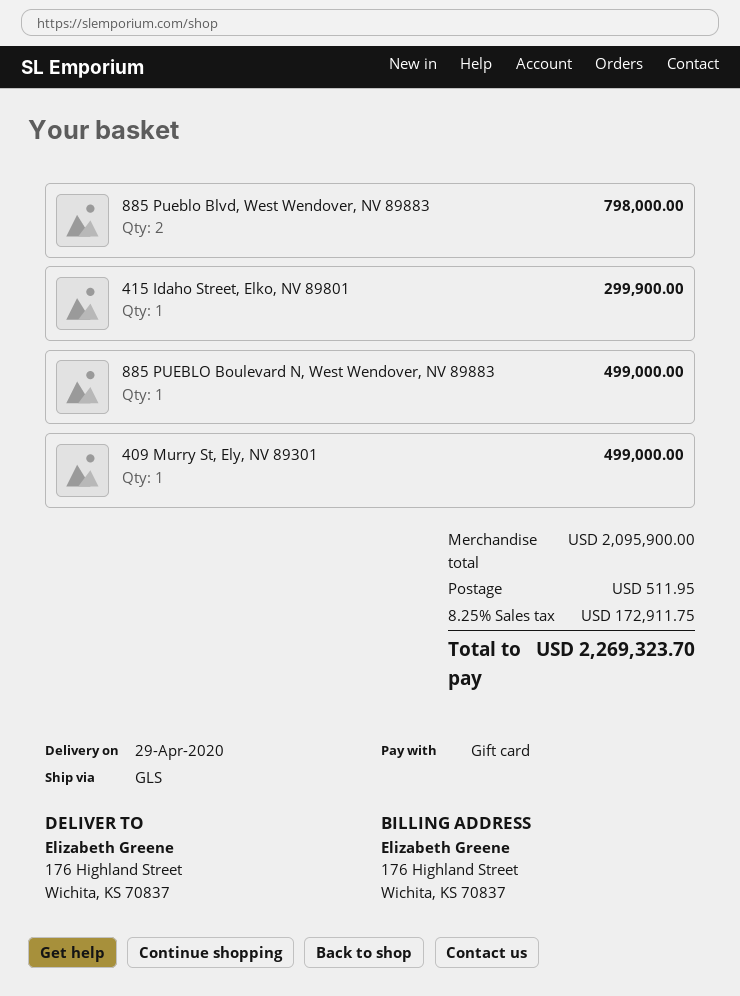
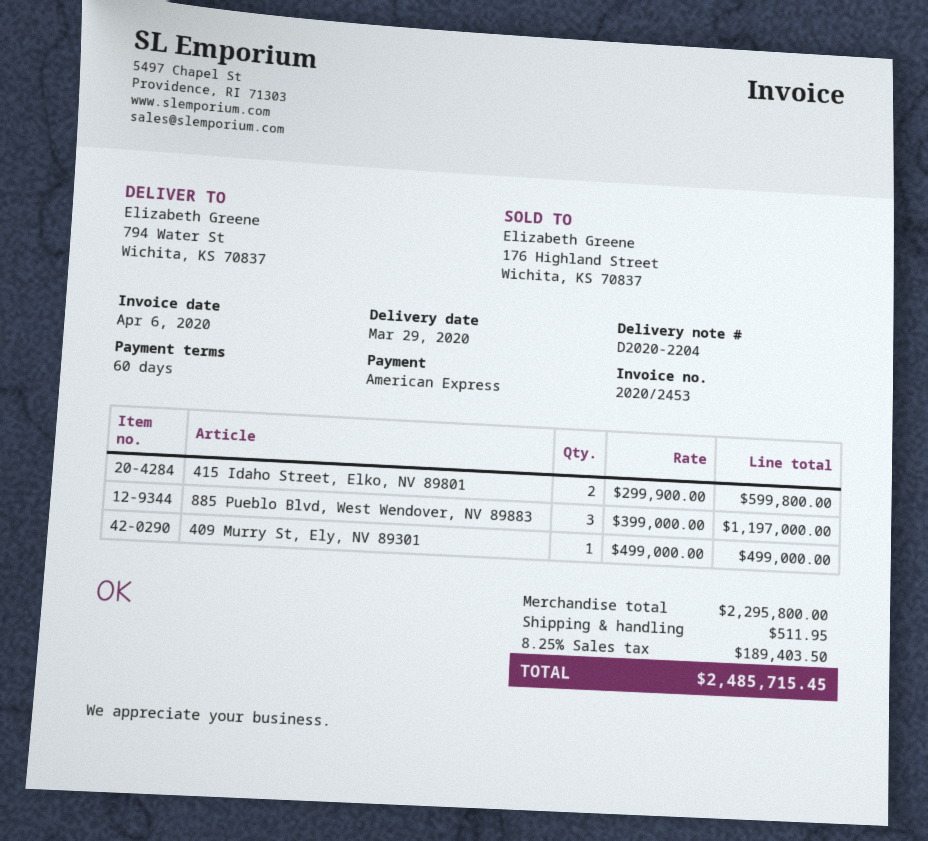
delivery date: 2020-04-29 -> 2020-03-29
payment method: gift card -> American Express
ship to: 176 Highland Street, Wichita, KS 70837 -> 794 Water St, Wichita, KS 70837
885 Pueblo Blvd, West Wendover, NV 89883: 2 for 798000.00 -> 3 for 1197000.00
415 Idaho Street, Elko, NV 89801: 1 for 299900.00 -> 2 for 599800.00
885 PUEBLO Boulevard N, West Wendover, NV 89883: 1 for 499000.00 -> none
subtotal: 2095900.00 -> 2295800.00
tax: 8.25% = 172911.75 -> 8.25% = 189403.50
total: 2269323.70 -> 2485715.45

